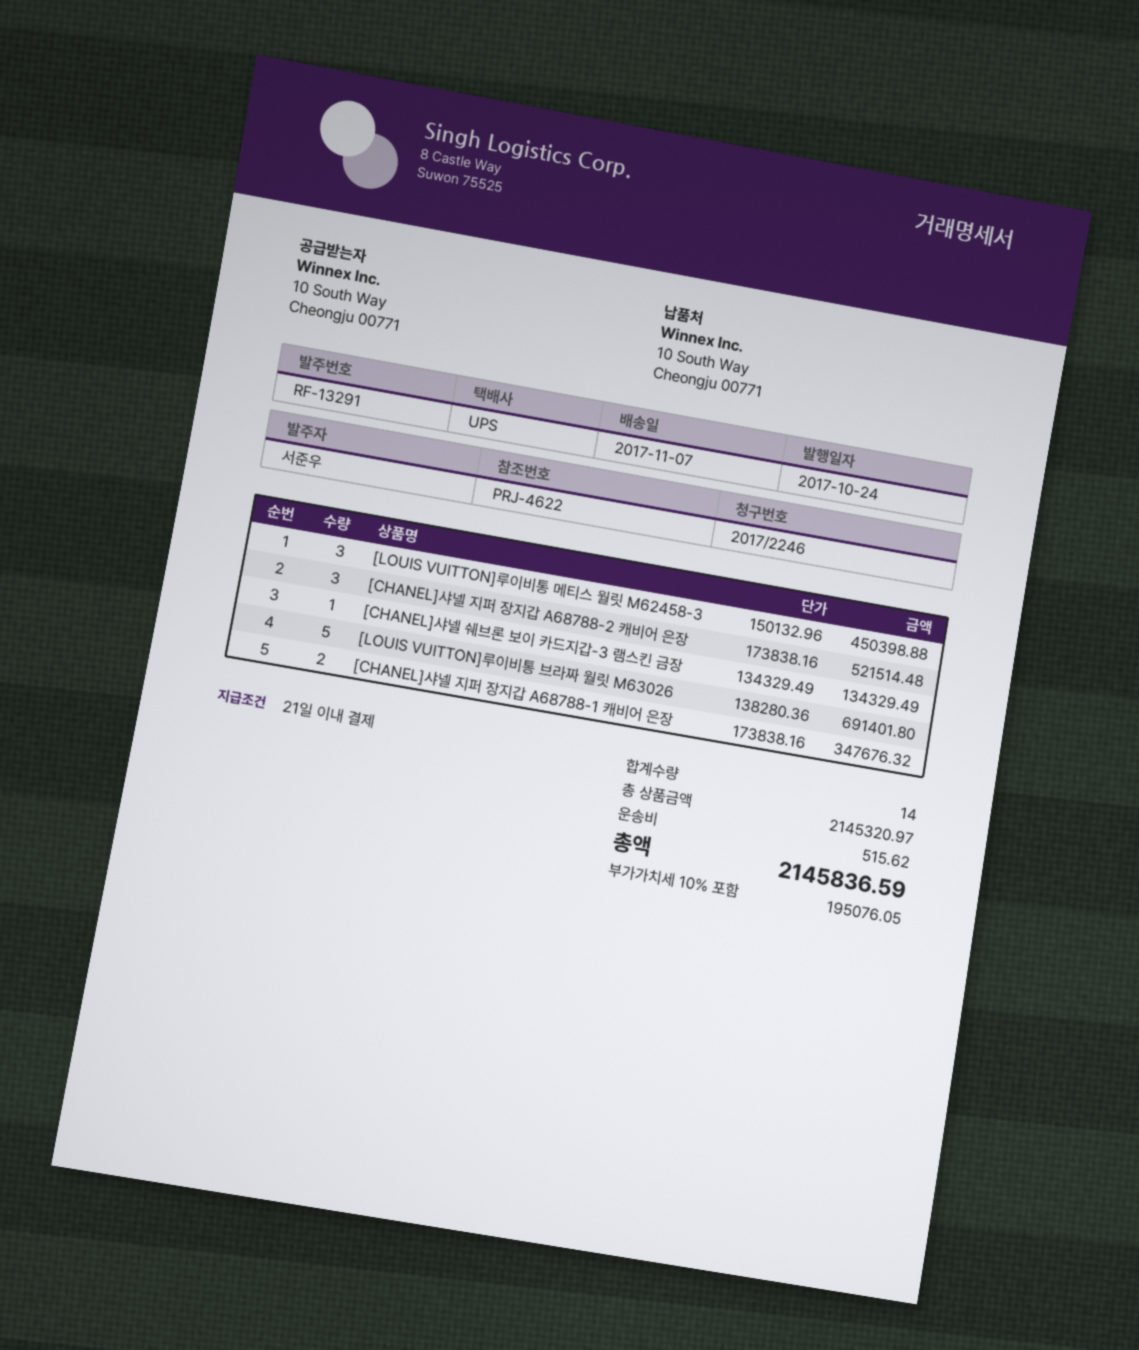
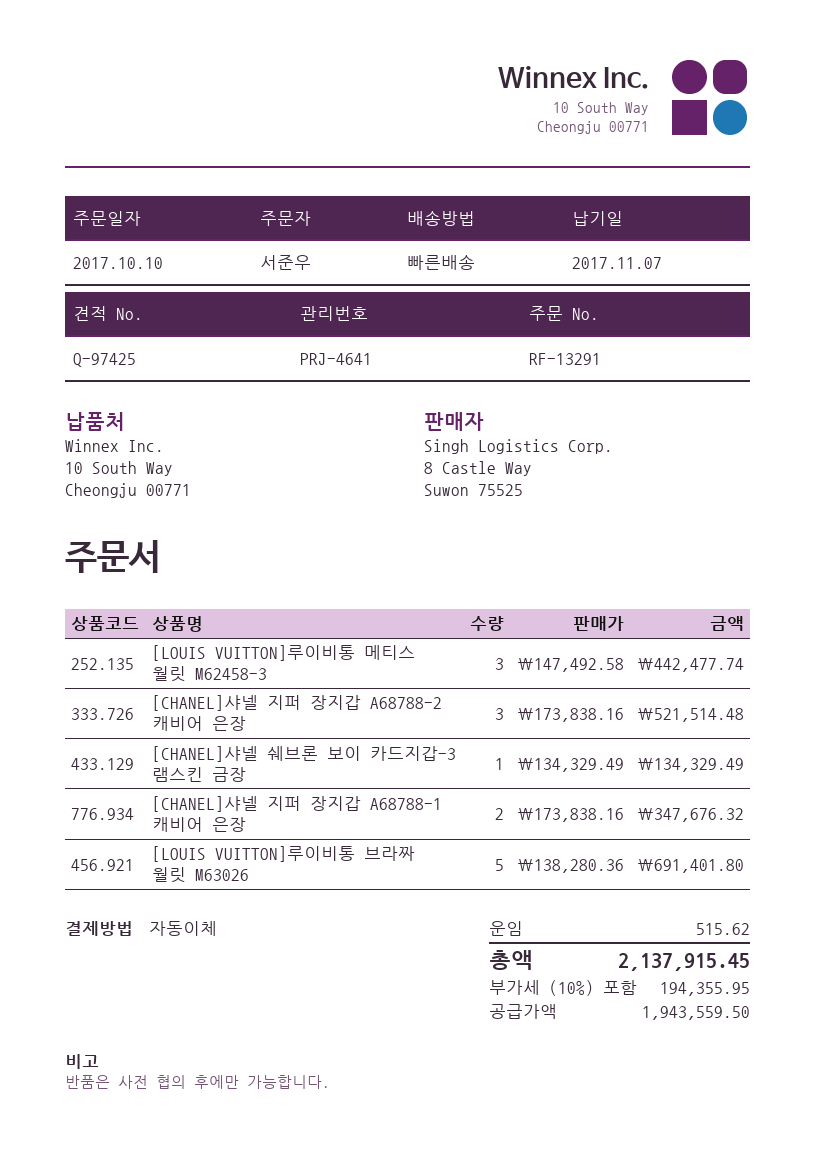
reference: PRJ-4622 -> PRJ-4641
shipping method: UPS -> express
[LOUIS VUITTON]루이비통 메티스 월릿 M62458-3: 3 x 150132.96 = 450398.88 -> 3 x 147492.58 = 442477.74
tax: 10% = 195076.05 -> 10% = 194355.95
total: 2145836.59 -> 2137915.45

